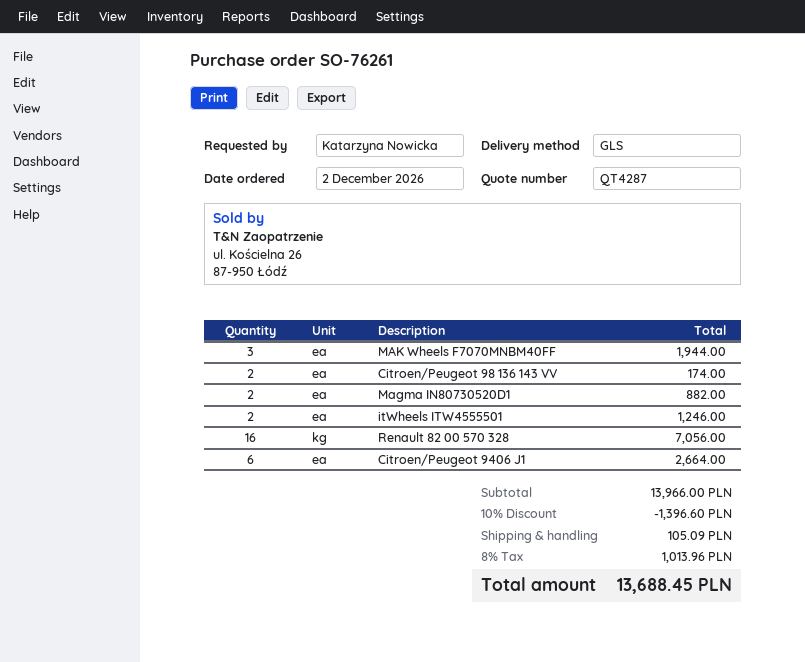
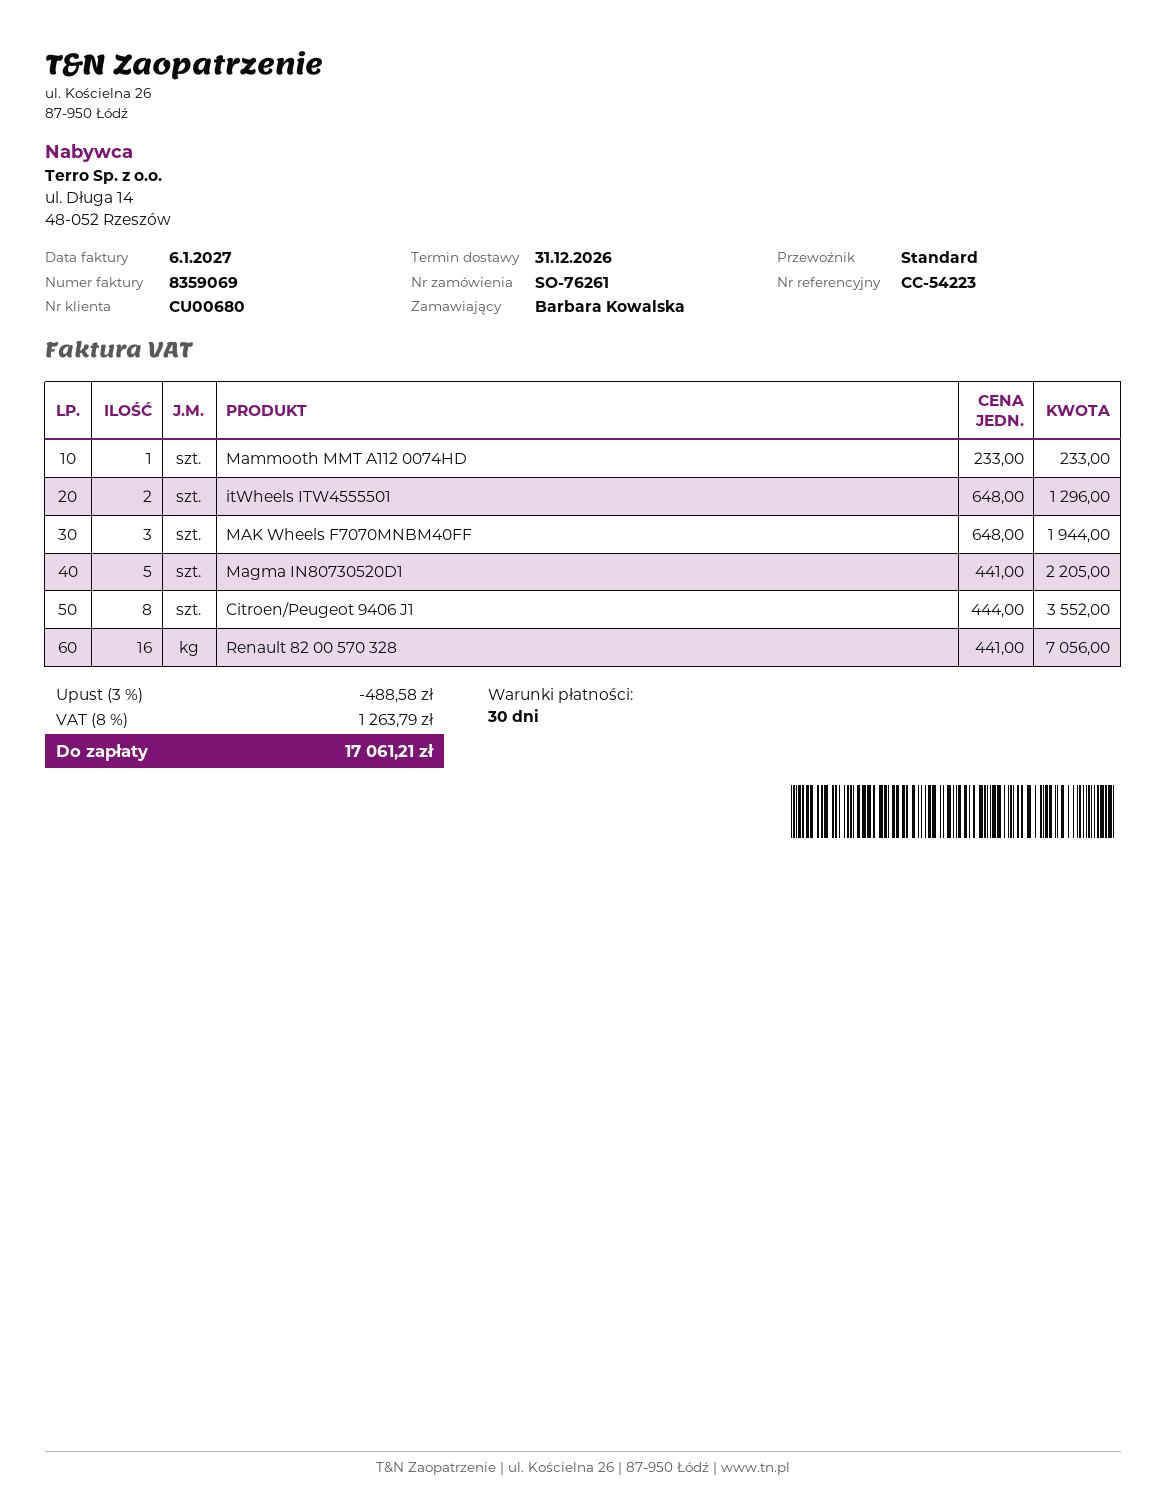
ordered by: Katarzyna Nowicka -> Barbara Kowalska
shipping method: GLS -> standard
Citroen/Peugeot 98 136 143 VV: 2 for 174.00 -> none
Magma IN80730520D1: 2 for 882.00 -> 5 for 2205.00
itWheels ITW4555501: 2 for 1246.00 -> 2 for 1296.00
Citroen/Peugeot 9406 J1: 6 for 2664.00 -> 8 for 3552.00
Mammooth MMT A112 0074HD: none -> 1 for 233.00
discount: 10% = 1396.60 -> 3% = 488.58
shipping: 105.09 -> none
tax: 8% = 1013.96 -> 8% = 1263.79
total: 13688.45 -> 17061.21

